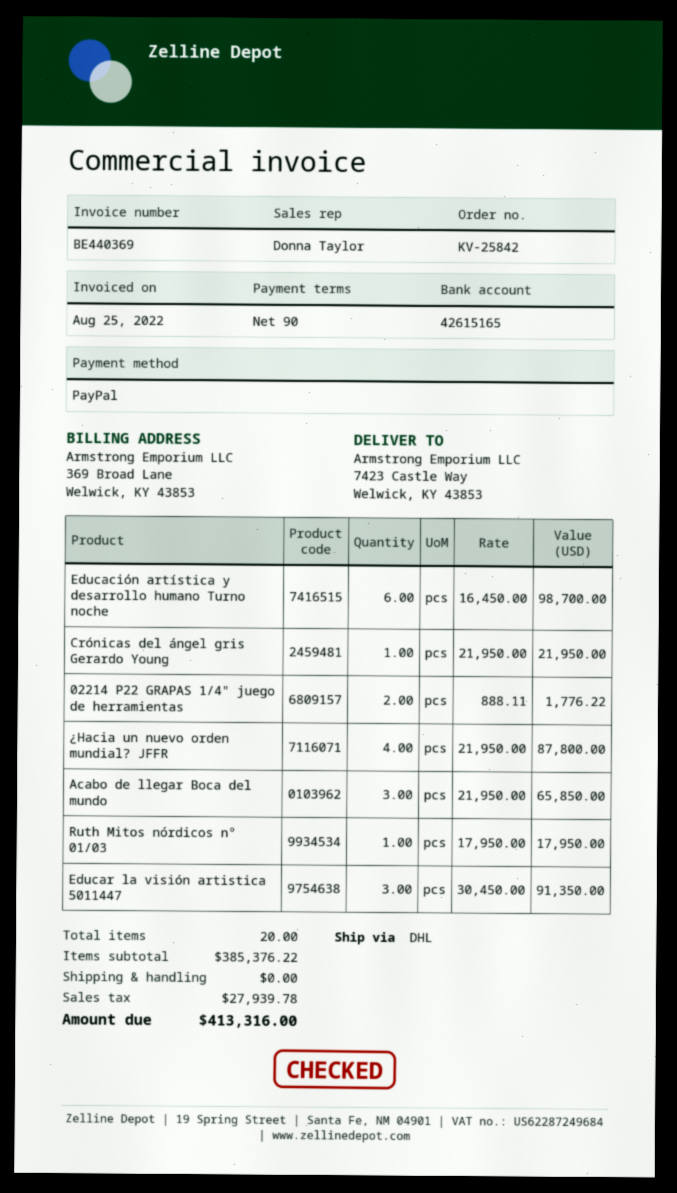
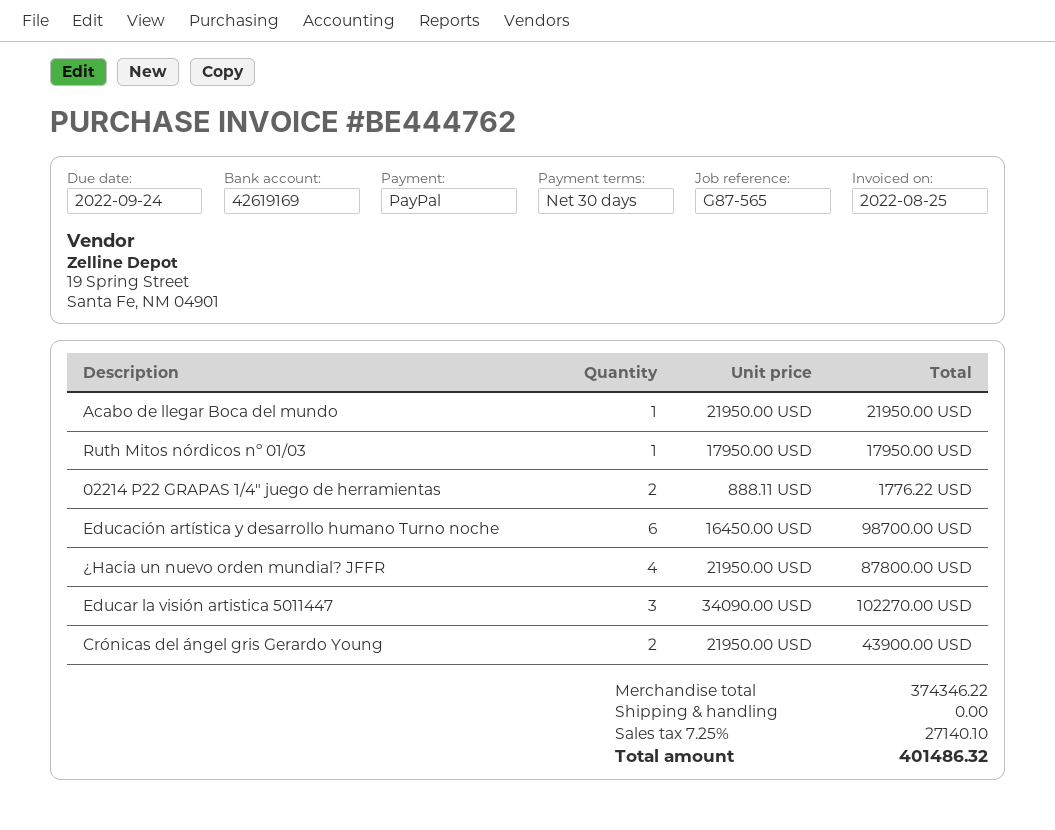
invoice number: BE440369 -> BE444762
payment terms: 90 days -> 30 days
bank account: 42615165 -> 42619169
Crónicas del ángel gris Gerardo Young: 1 x 21950.00 = 21950.00 -> 2 x 21950.00 = 43900.00
Acabo de llegar Boca del mundo: 3 x 21950.00 = 65850.00 -> 1 x 21950.00 = 21950.00
Educar la visión artistica 5011447: 3 x 30450.00 = 91350.00 -> 3 x 34090.00 = 102270.00
subtotal: 385376.22 -> 374346.22
tax: 27939.78 -> 27140.10
total: 413316.00 -> 401486.32

